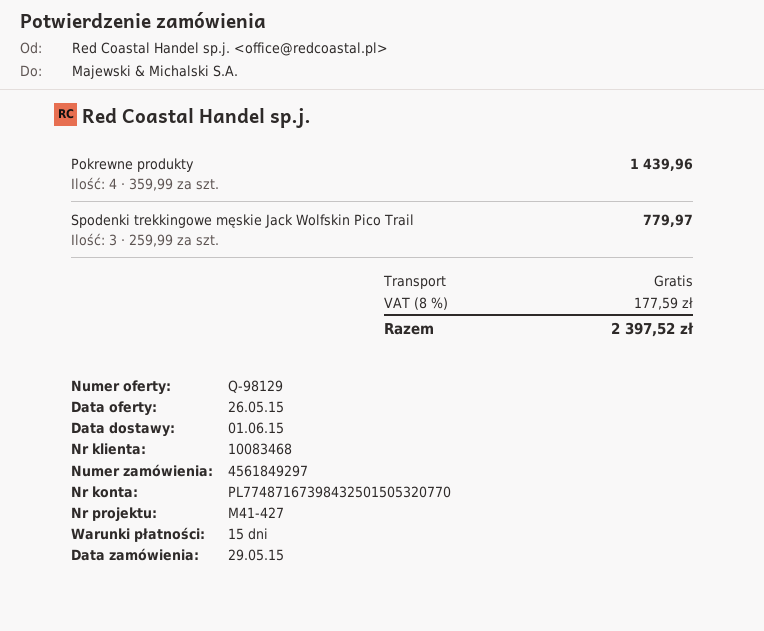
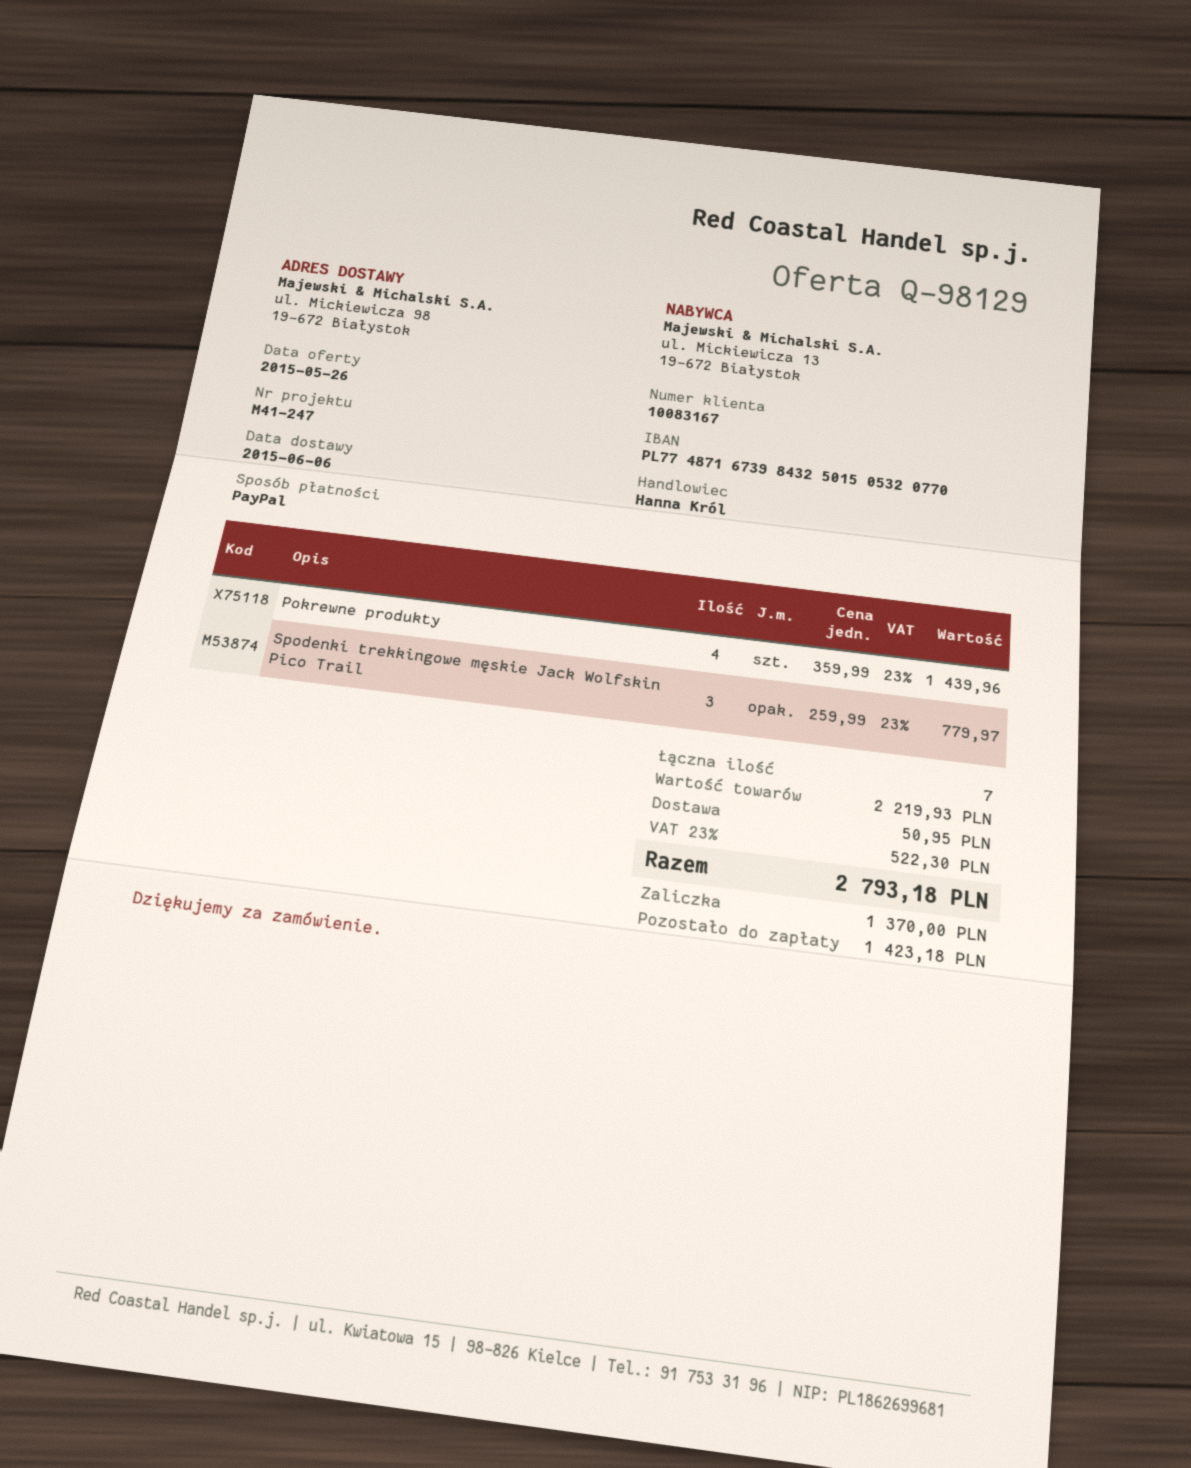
delivery date: 2015-06-01 -> 2015-06-06
customer number: 10083468 -> 10083167
reference: M41-427 -> M41-247
shipping: 0.00 -> 50.95
tax: 8% = 177.59 -> 23% = 522.30
total: 2397.52 -> 2793.18

